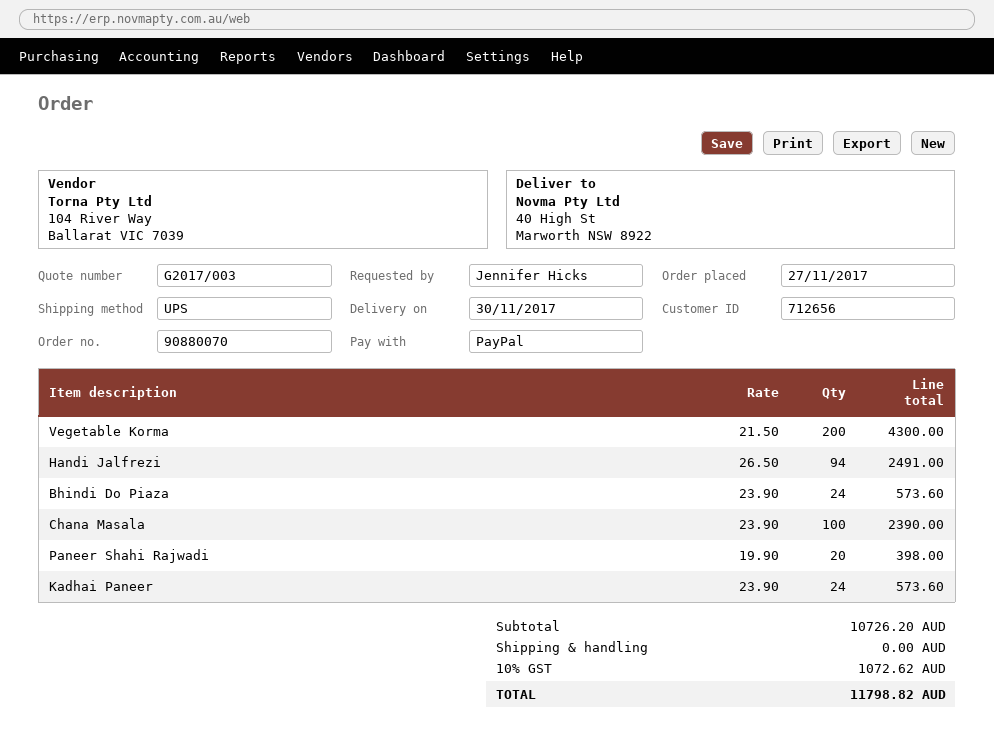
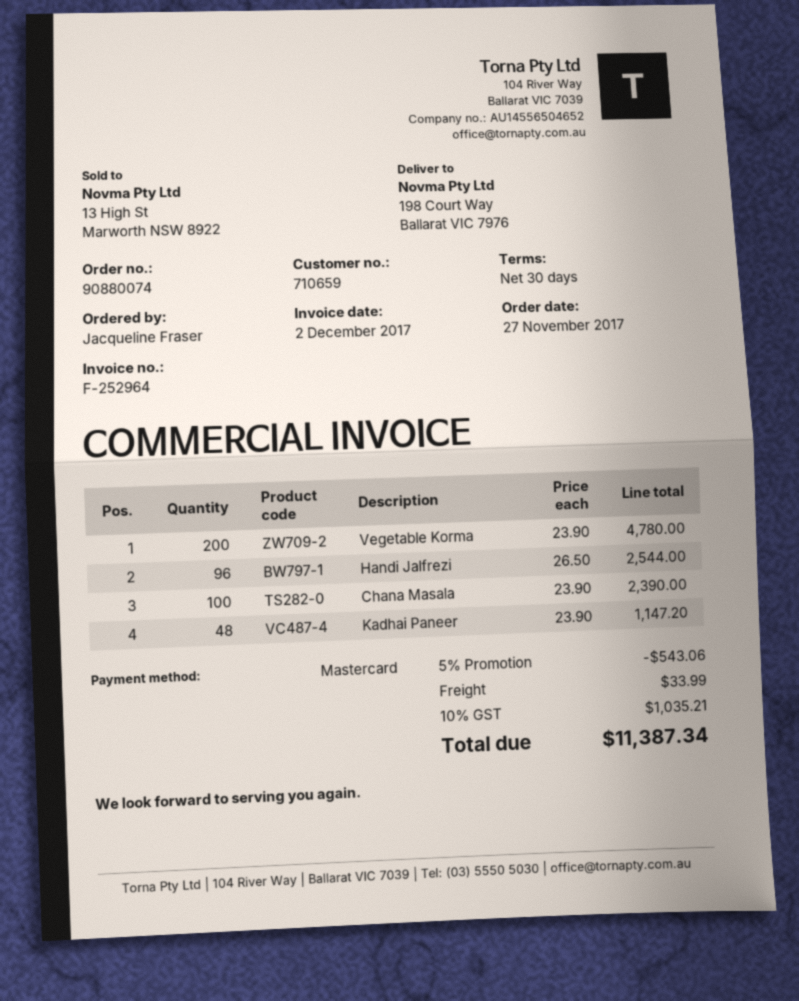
order number: 90880070 -> 90880074
customer number: 712656 -> 710659
ordered by: Jennifer Hicks -> Jacqueline Fraser
payment method: PayPal -> Mastercard
ship to: 40 High St, Marworth NSW 8922 -> 198 Court Way, Ballarat VIC 7976
Vegetable Korma: 200 x 21.50 = 4300.00 -> 200 x 23.90 = 4780.00
Handi Jalfrezi: 94 x 26.50 = 2491.00 -> 96 x 26.50 = 2544.00
Bhindi Do Piaza: 24 x 23.90 = 573.60 -> none
Paneer Shahi Rajwadi: 20 x 19.90 = 398.00 -> none
Kadhai Paneer: 24 x 23.90 = 573.60 -> 48 x 23.90 = 1147.20
discount: none -> 5% = 543.06
shipping: 0.00 -> 33.99
tax: 10% = 1072.62 -> 10% = 1035.21
total: 11798.82 -> 11387.34

